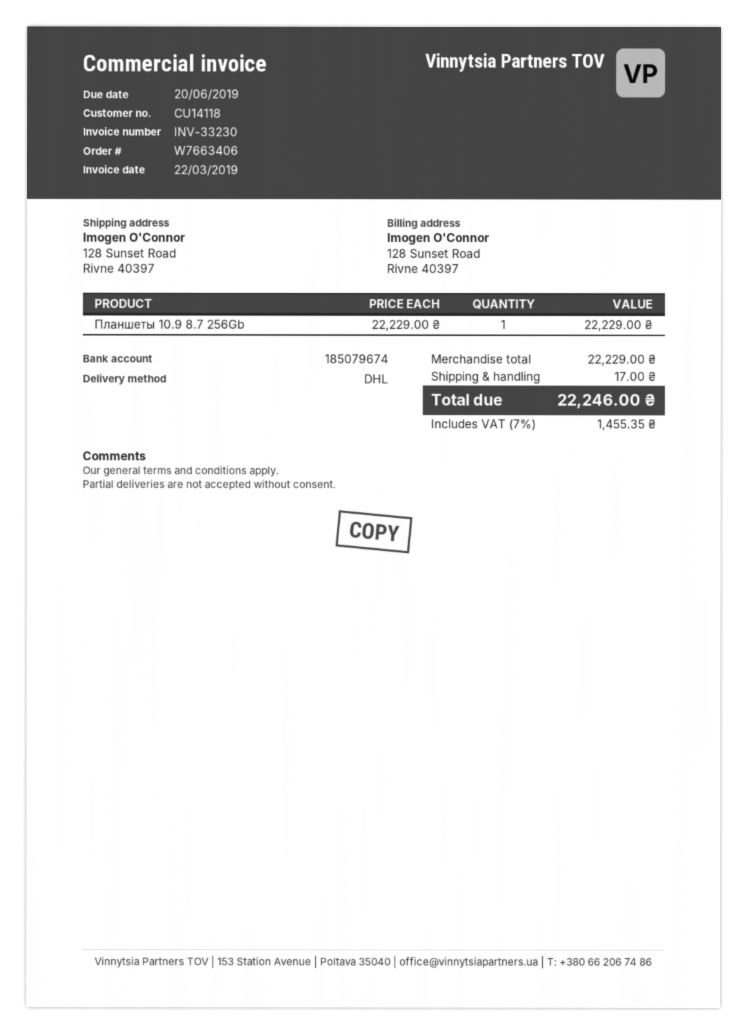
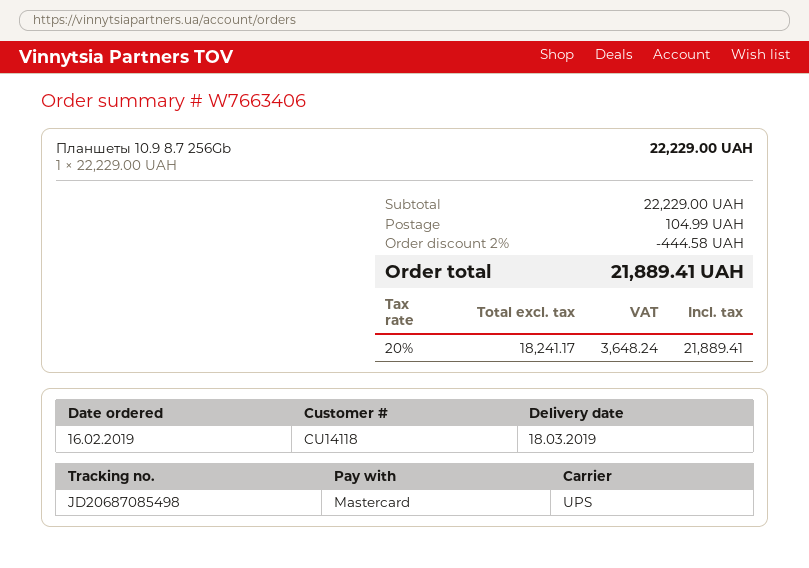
shipping method: DHL -> UPS
discount: none -> 2% = 444.58
shipping: 17.00 -> 104.99
tax: 7% = 1455.35 -> 20% = 3648.24
total: 22246.00 -> 21889.41

